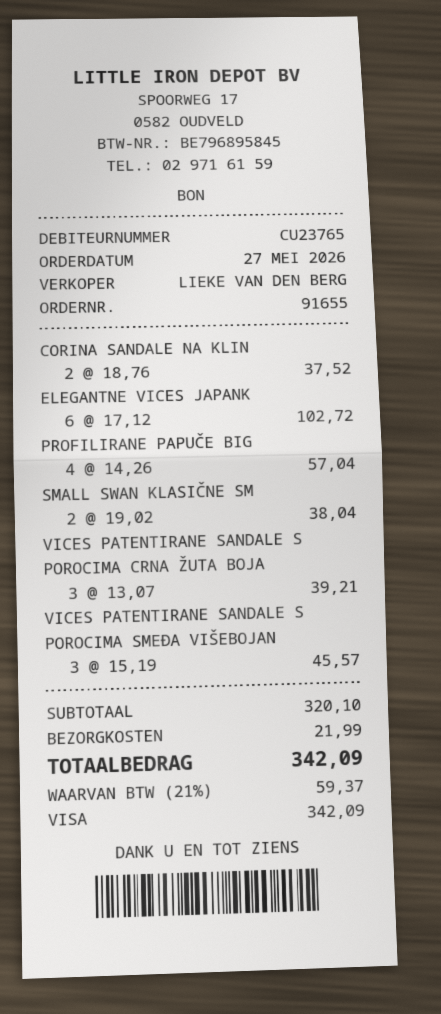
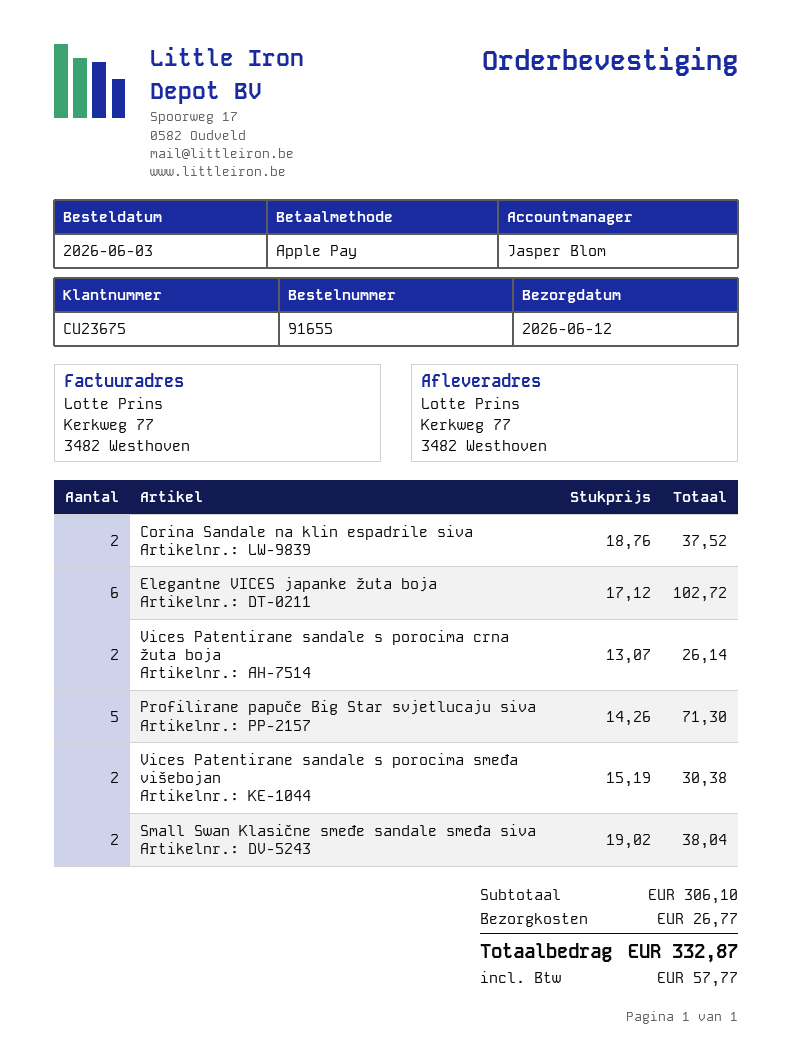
order date: 2026-05-27 -> 2026-06-03
customer number: CU23765 -> CU23675
sales rep: LIEKE VAN DEN BERG -> Jasper Blom
payment method: Visa -> Apple Pay
PROFILIRANE PAPUČE BIG: 4 x 14.26 = 57.04 -> 5 x 14.26 = 71.30
VICES PATENTIRANE SANDALE S POROCIMA CRNA ŽUTA BOJA: 3 x 13.07 = 39.21 -> 2 x 13.07 = 26.14
VICES PATENTIRANE SANDALE S POROCIMA SMEĐA VIŠEBOJAN: 3 x 15.19 = 45.57 -> 2 x 15.19 = 30.38
subtotal: 320.10 -> 306.10
shipping: 21.99 -> 26.77
tax: 59.37 -> 57.77
total: 342.09 -> 332.87

